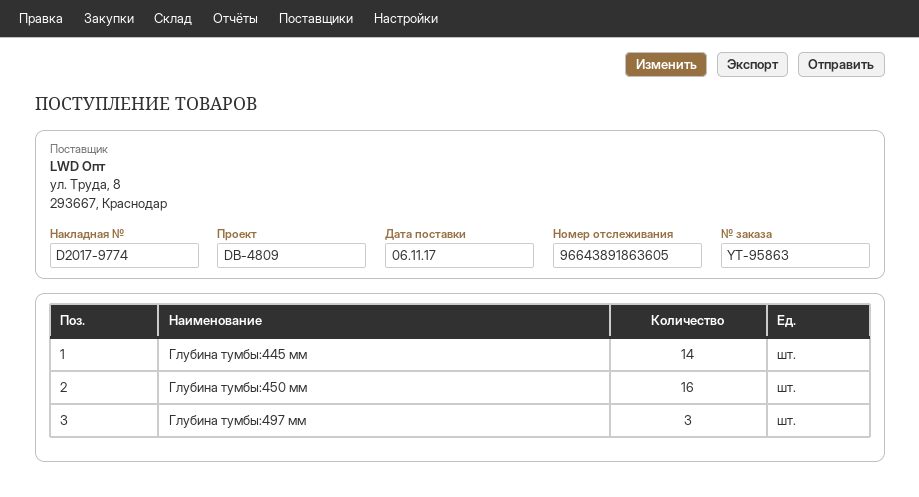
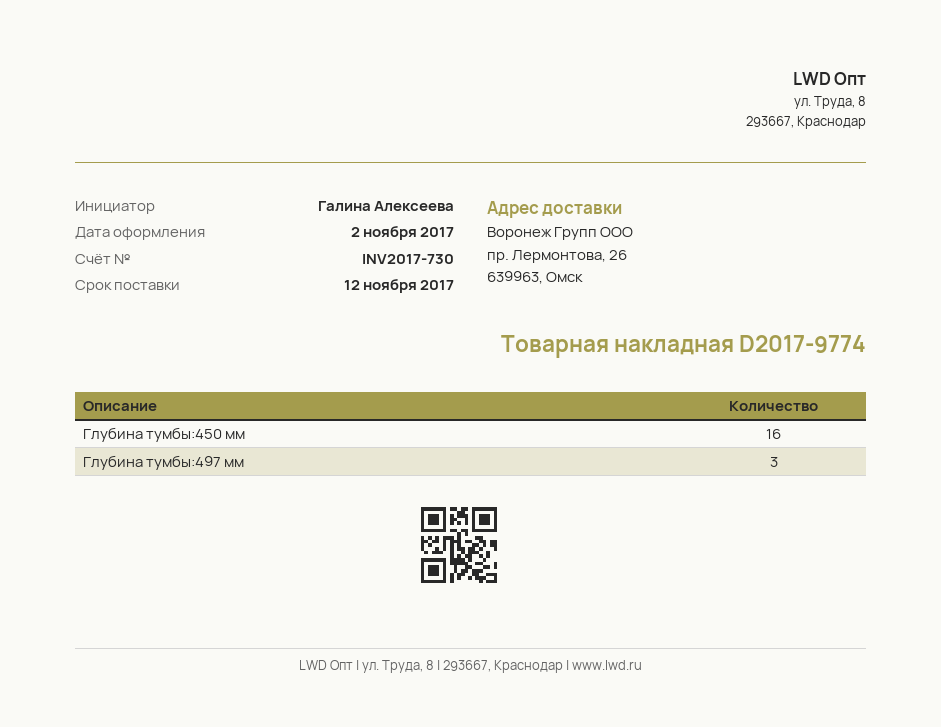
delivery date: 2017-11-06 -> 2017-11-12
Глубина тумбы:445 мм: 14 -> none

